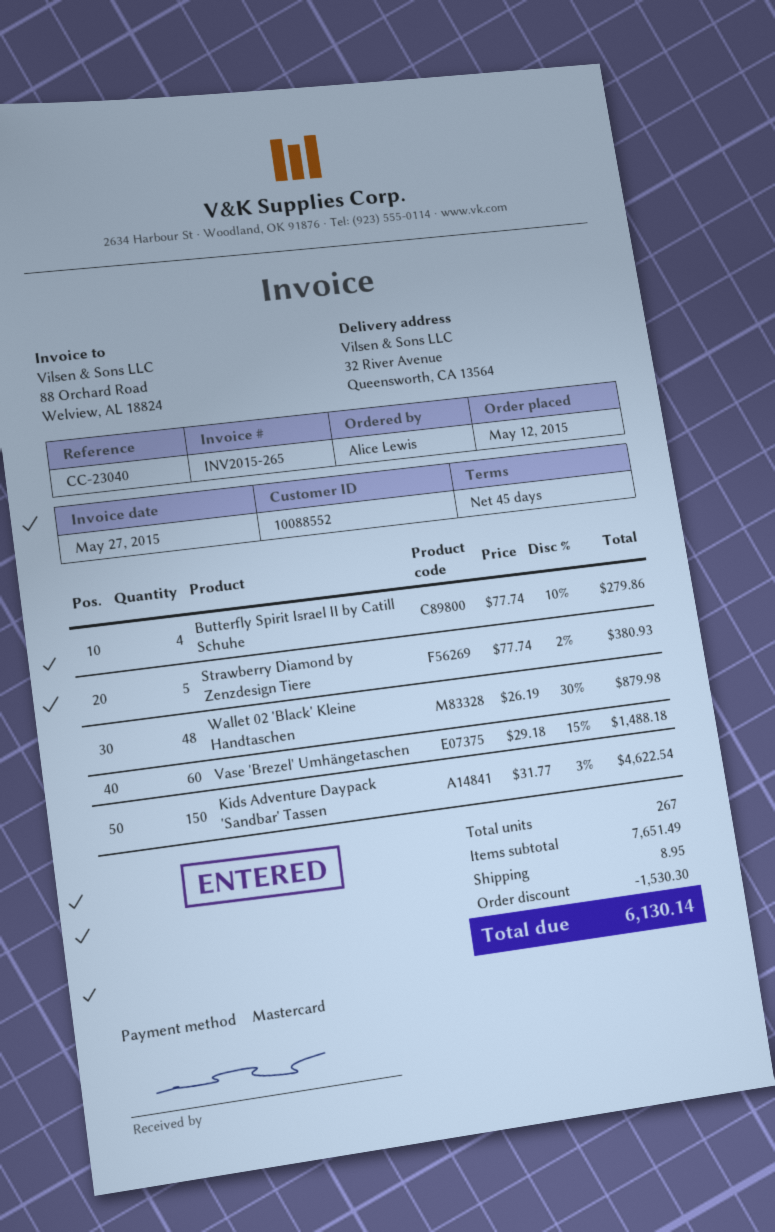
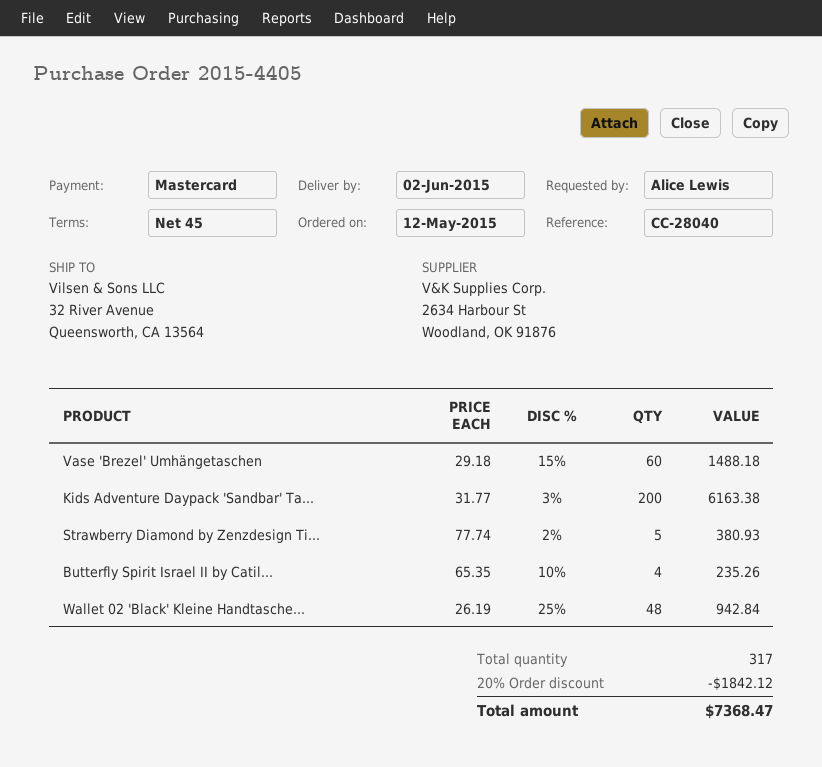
reference: CC-23040 -> CC-28040
Butterfly Spirit Israel II by Catill Schuhe: 4 x 77.74 - 10% = 279.86 -> 4 x 65.35 - 10% = 235.26
Wallet 02 'Black' Kleine Handtaschen: 48 x 26.19 - 30% = 879.98 -> 48 x 26.19 - 25% = 942.84
Kids Adventure Daypack 'Sandbar' Tassen: 150 x 31.77 - 3% = 4622.54 -> 200 x 31.77 - 3% = 6163.38
total quantity: 267 -> 317
discount: 1530.30 -> 1842.12
shipping: 8.95 -> none
total: 6130.14 -> 7368.47

